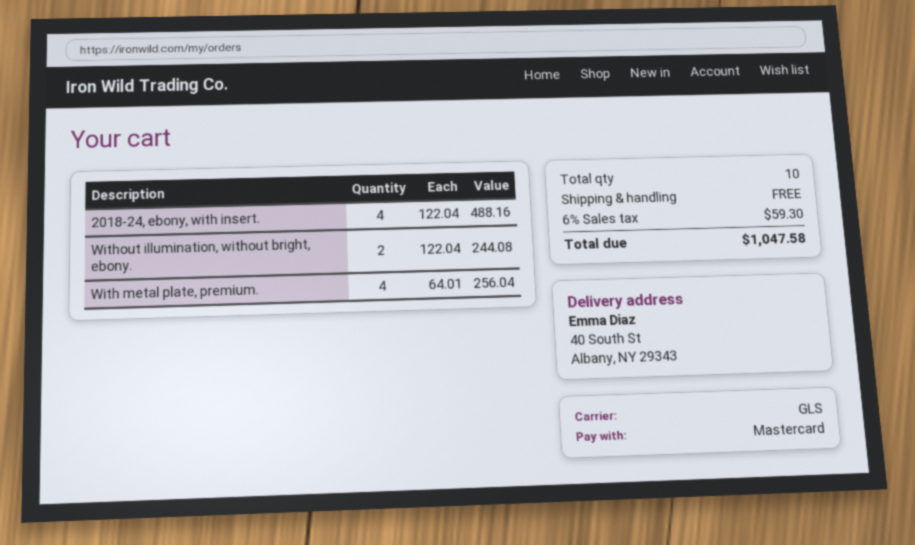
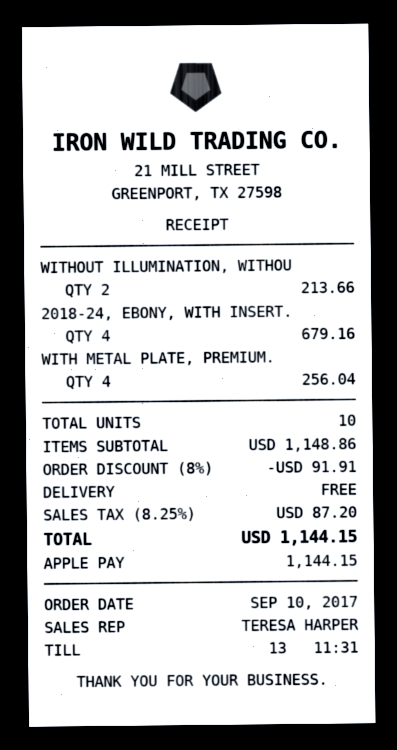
payment method: Mastercard -> Apple Pay
2018-24, ebony, with insert.: 4 for 488.16 -> 4 for 679.16
Without illumination, without bright, ebony.: 2 for 244.08 -> 2 for 213.66
discount: none -> 8% = 91.91
tax: 6% = 59.30 -> 8.25% = 87.20
total: 1047.58 -> 1144.15

